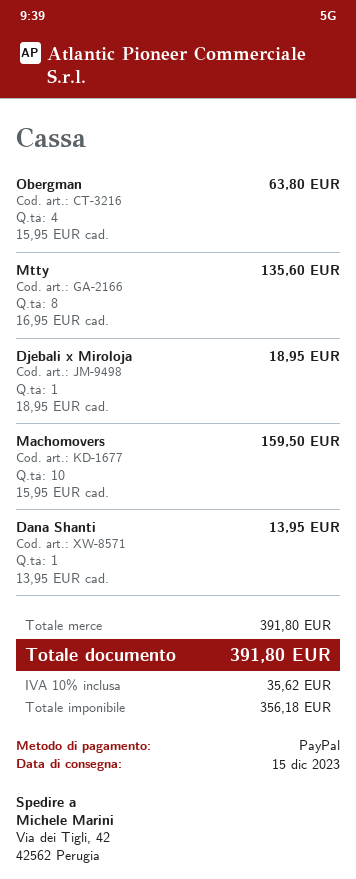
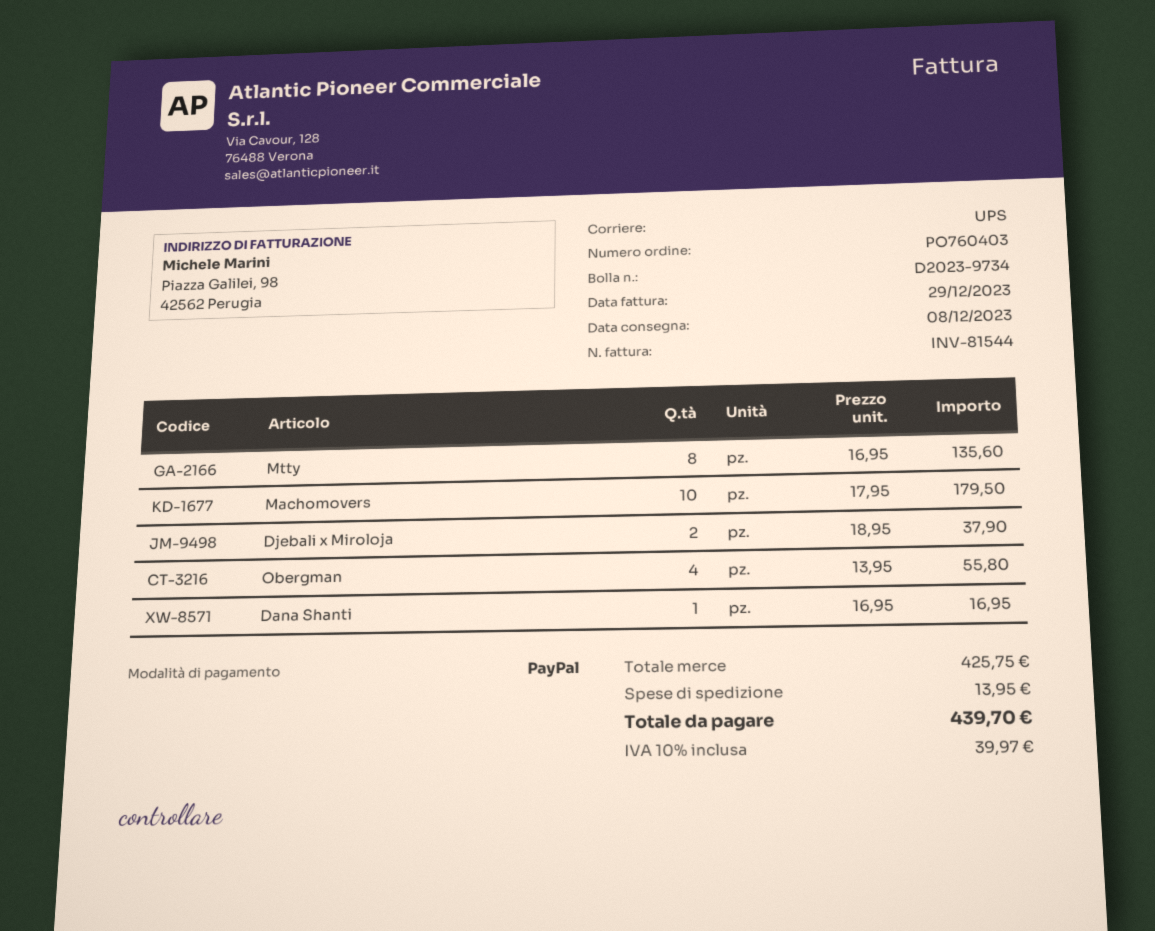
delivery date: 2023-12-15 -> 2023-12-08
Obergman: 4 x 15.95 = 63.80 -> 4 x 13.95 = 55.80
Djebali x Miroloja: 1 x 18.95 = 18.95 -> 2 x 18.95 = 37.90
Machomovers: 10 x 15.95 = 159.50 -> 10 x 17.95 = 179.50
Dana Shanti: 1 x 13.95 = 13.95 -> 1 x 16.95 = 16.95
subtotal: 391.80 -> 425.75
shipping: none -> 13.95
tax: 10% = 35.62 -> 10% = 39.97
total: 391.80 -> 439.70

